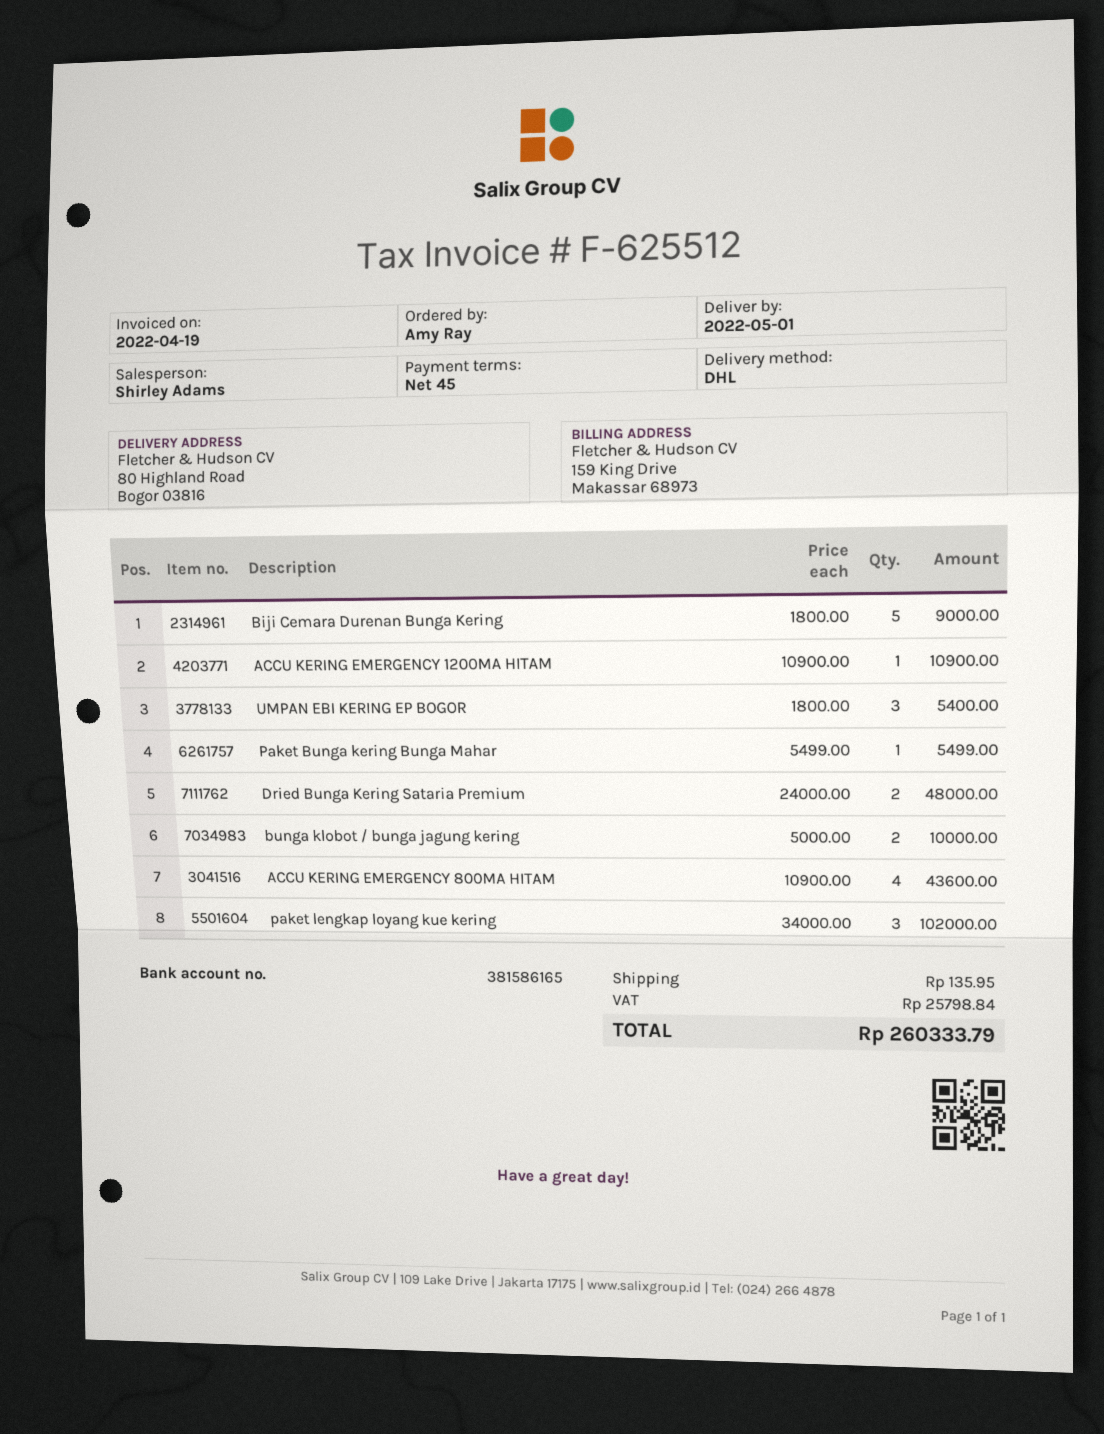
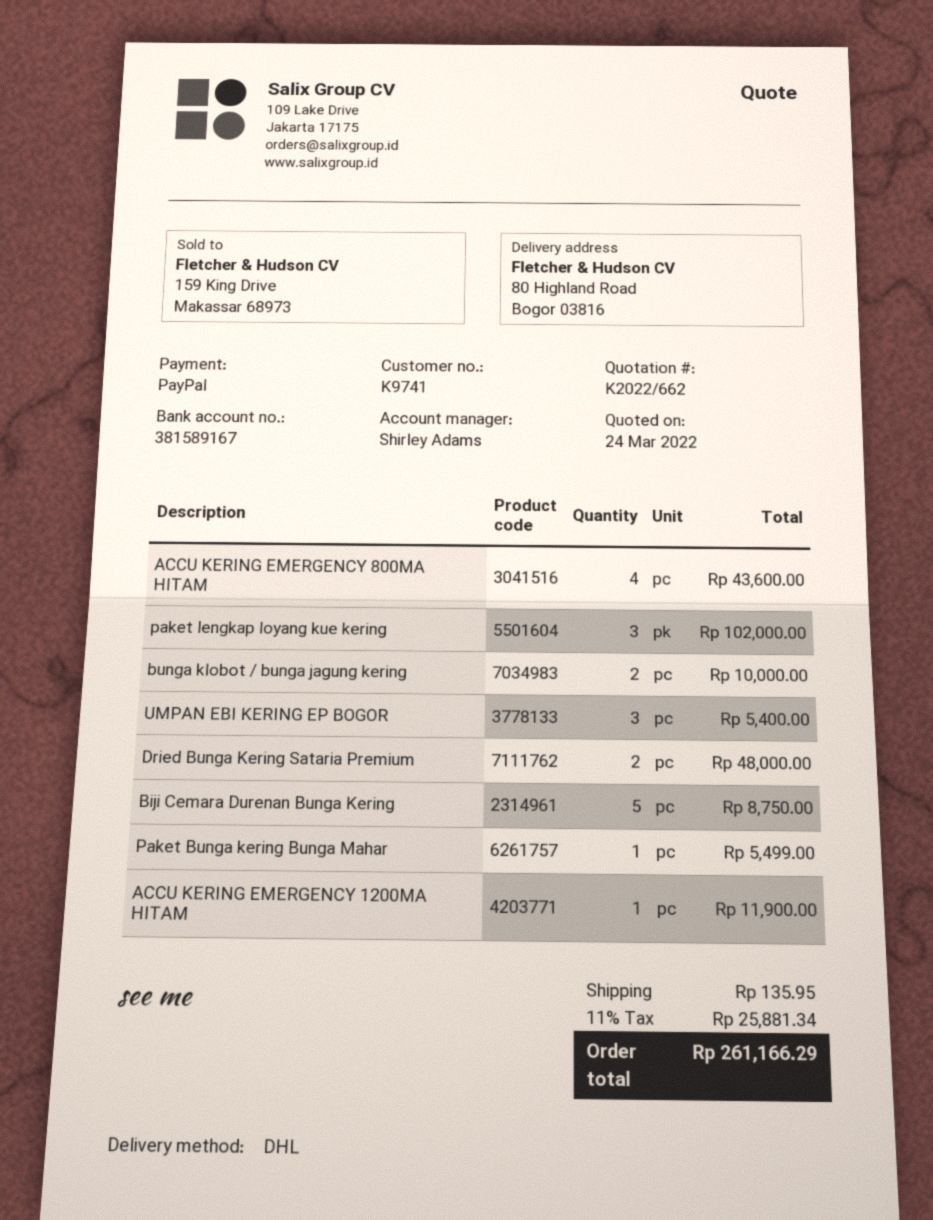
bank account: 381586165 -> 381589167
Biji Cemara Durenan Bunga Kering: 5 for 9000.00 -> 5 for 8750.00
ACCU KERING EMERGENCY 1200MA HITAM: 1 for 10900.00 -> 1 for 11900.00
tax: 25798.84 -> 25881.34
total: 260333.79 -> 261166.29

